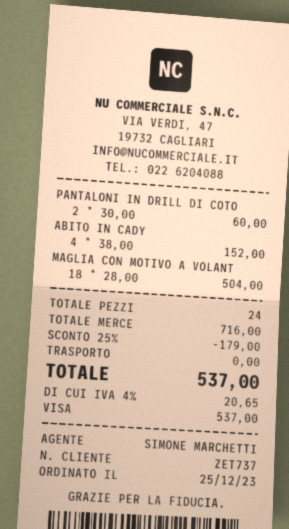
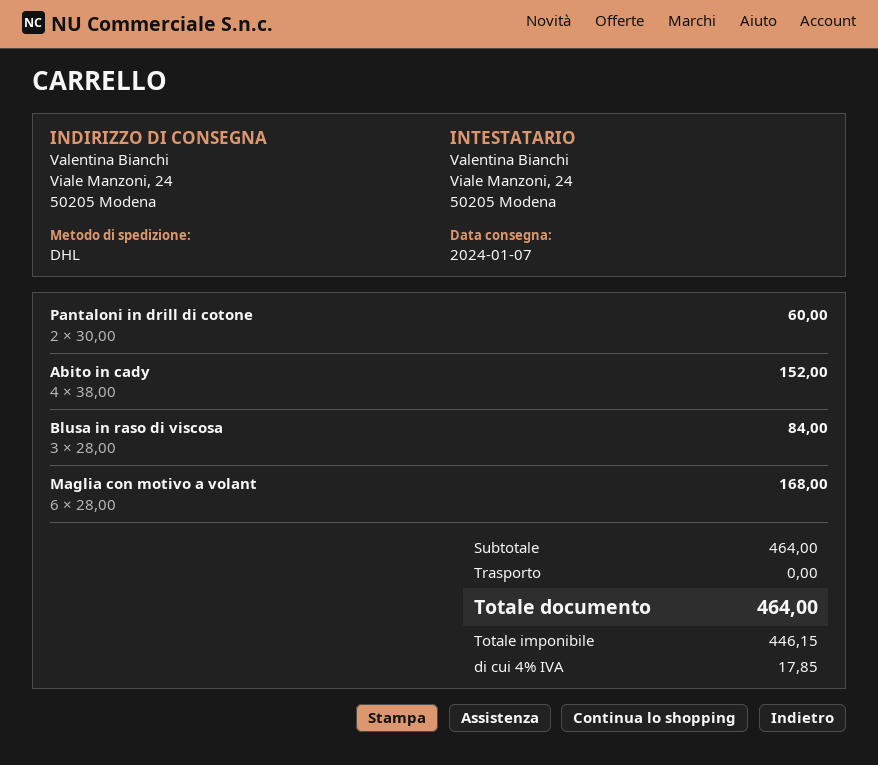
MAGLIA CON MOTIVO A VOLANT: 18 x 28.00 = 504.00 -> 6 x 28.00 = 168.00
Blusa in raso di viscosa: none -> 3 x 28.00 = 84.00
subtotal: 716.00 -> 464.00
discount: 25% = 179.00 -> none
tax: 4% = 20.65 -> 4% = 17.85
total: 537.00 -> 464.00

